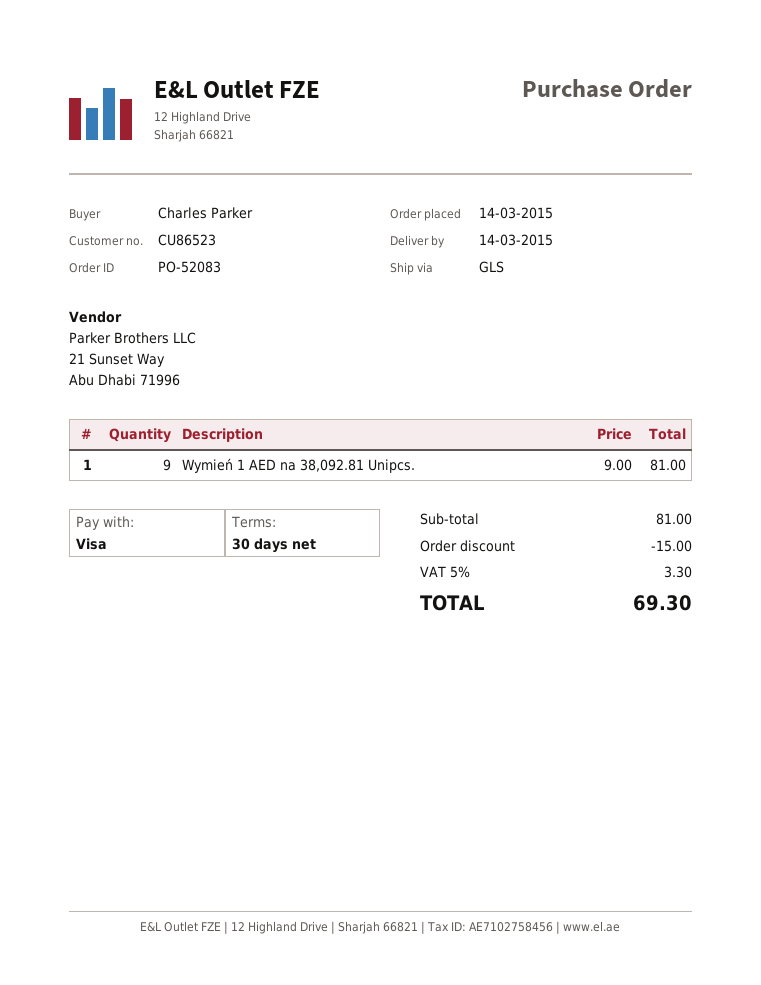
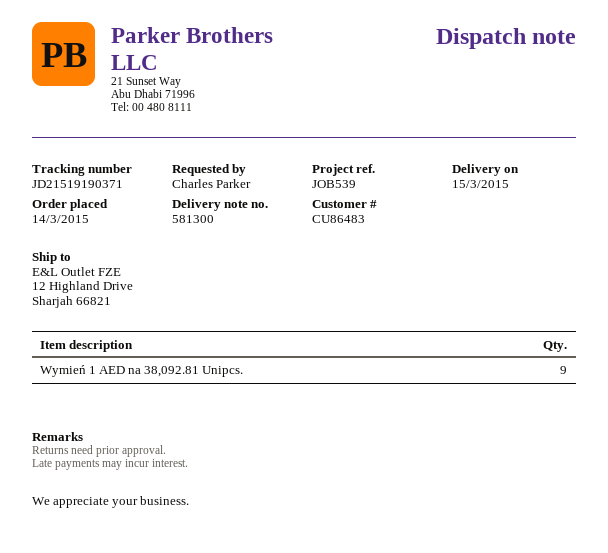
delivery date: 2015-03-14 -> 2015-03-15
customer number: CU86523 -> CU86483

